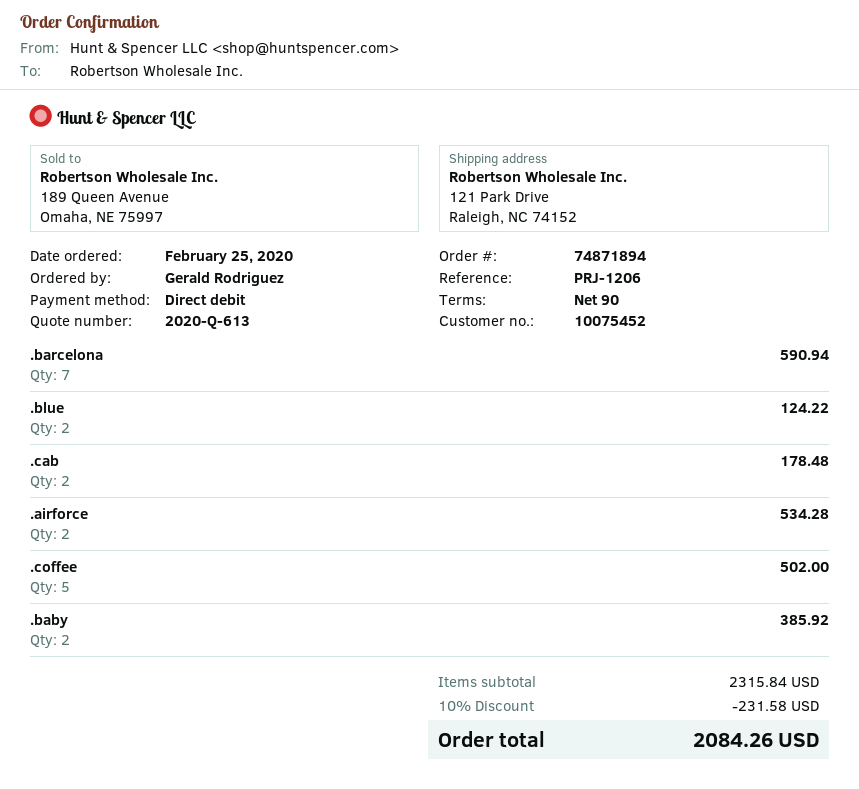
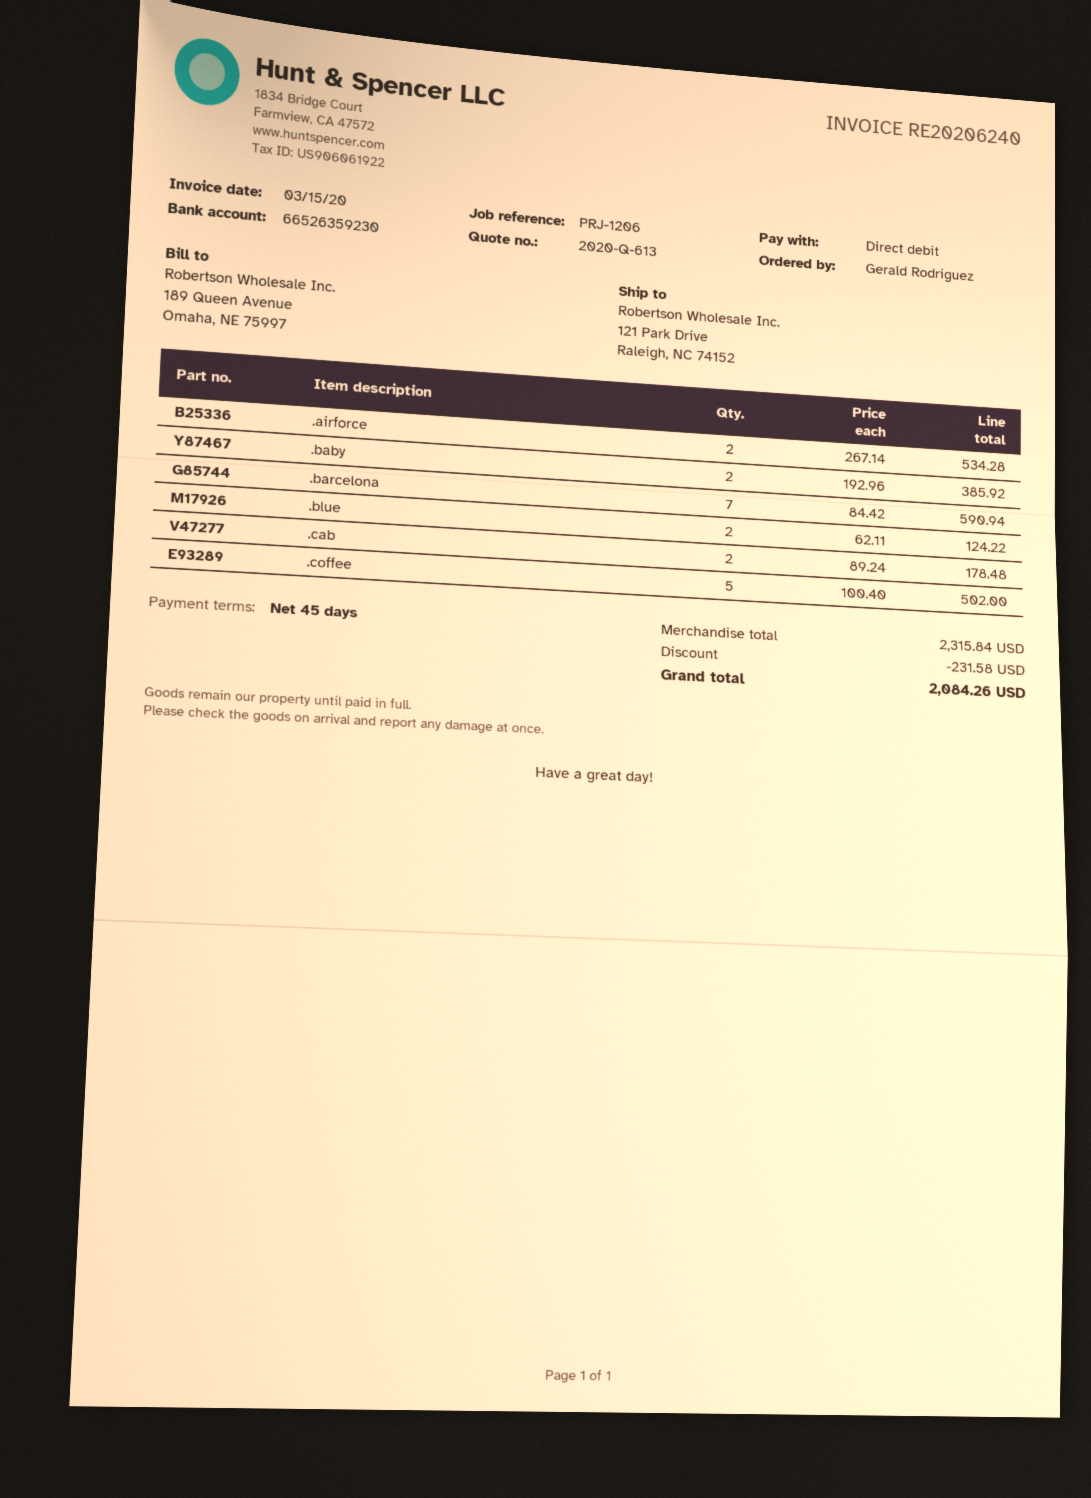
payment terms: 90 days -> 45 days

